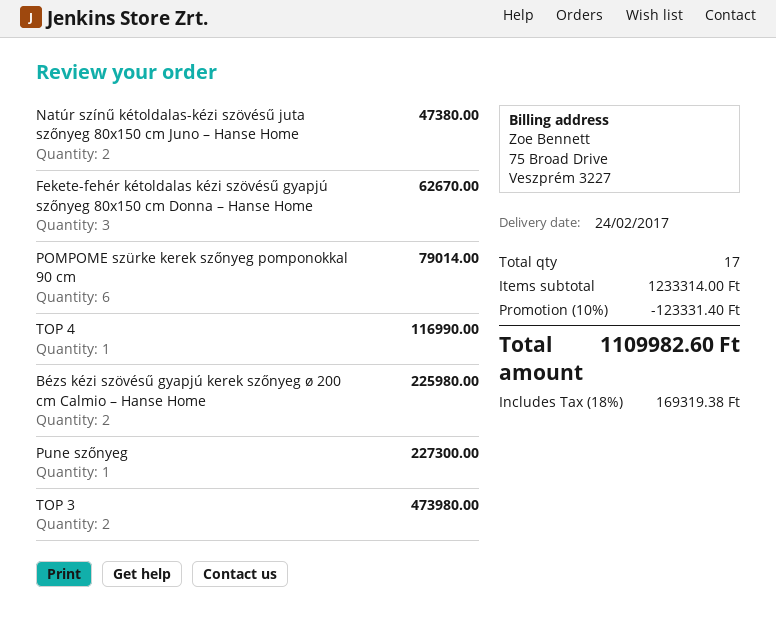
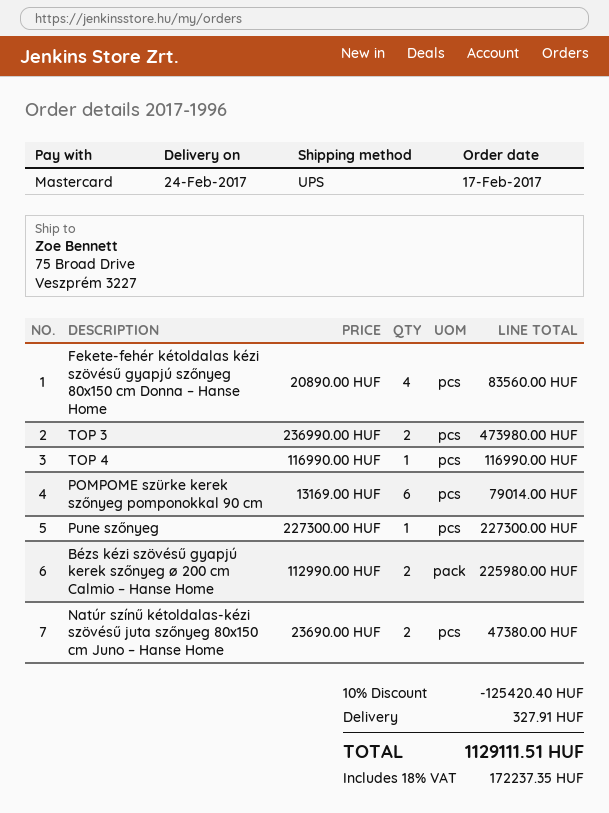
Fekete-fehér kétoldalas kézi szövésű gyapjú szőnyeg 80x150 cm Donna – Hanse Home: 3 for 62670.00 -> 4 for 83560.00
discount: 10% = 123331.40 -> 10% = 125420.40
shipping: none -> 327.91
tax: 18% = 169319.38 -> 18% = 172237.35
total: 1109982.60 -> 1129111.51

